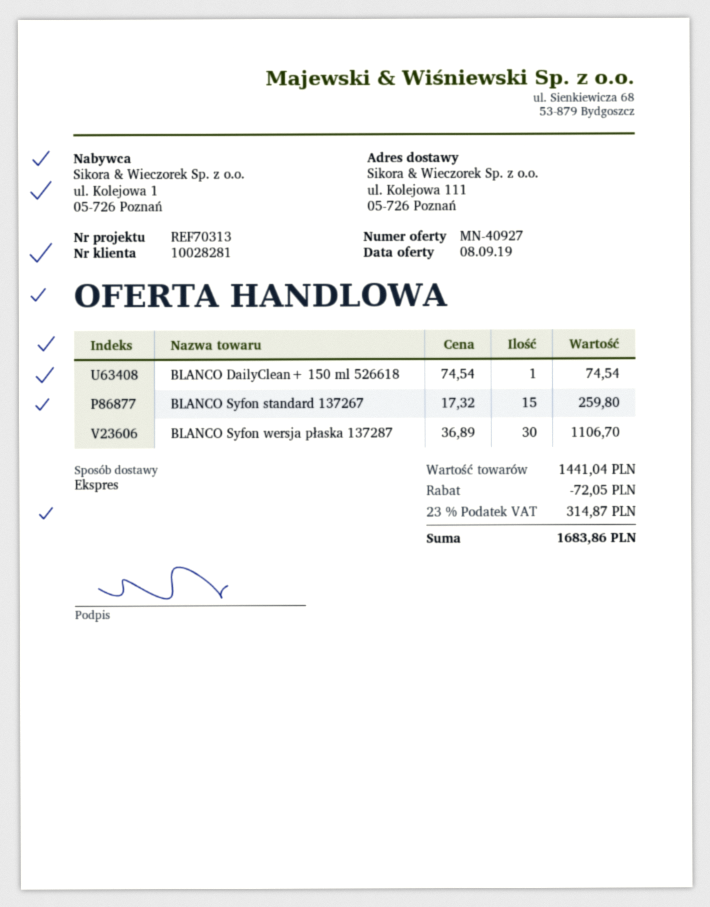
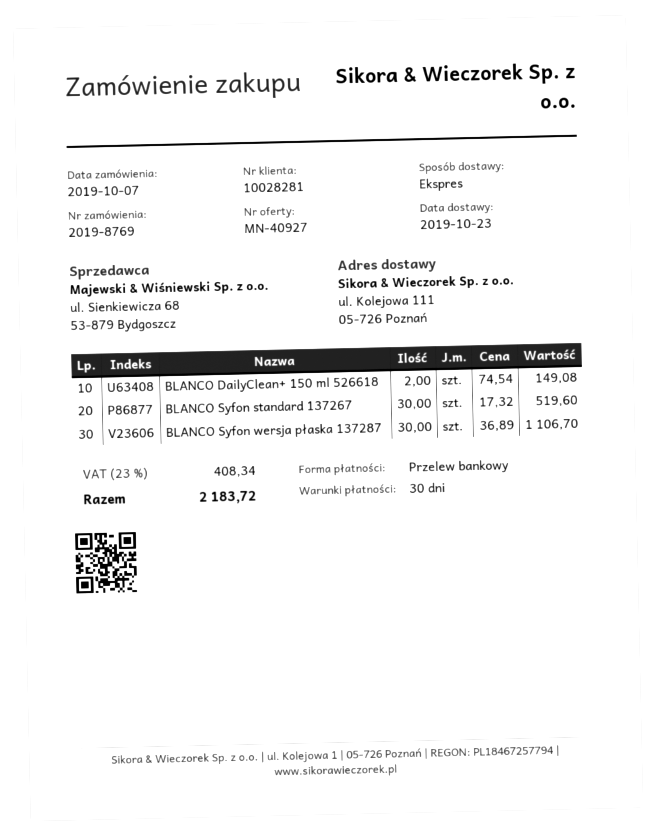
BLANCO DailyClean+ 150 ml 526618: 1 x 74.54 = 74.54 -> 2 x 74.54 = 149.08
BLANCO Syfon standard 137267: 15 x 17.32 = 259.80 -> 30 x 17.32 = 519.60
discount: 72.05 -> none
tax: 23% = 314.87 -> 23% = 408.34
total: 1683.86 -> 2183.72

